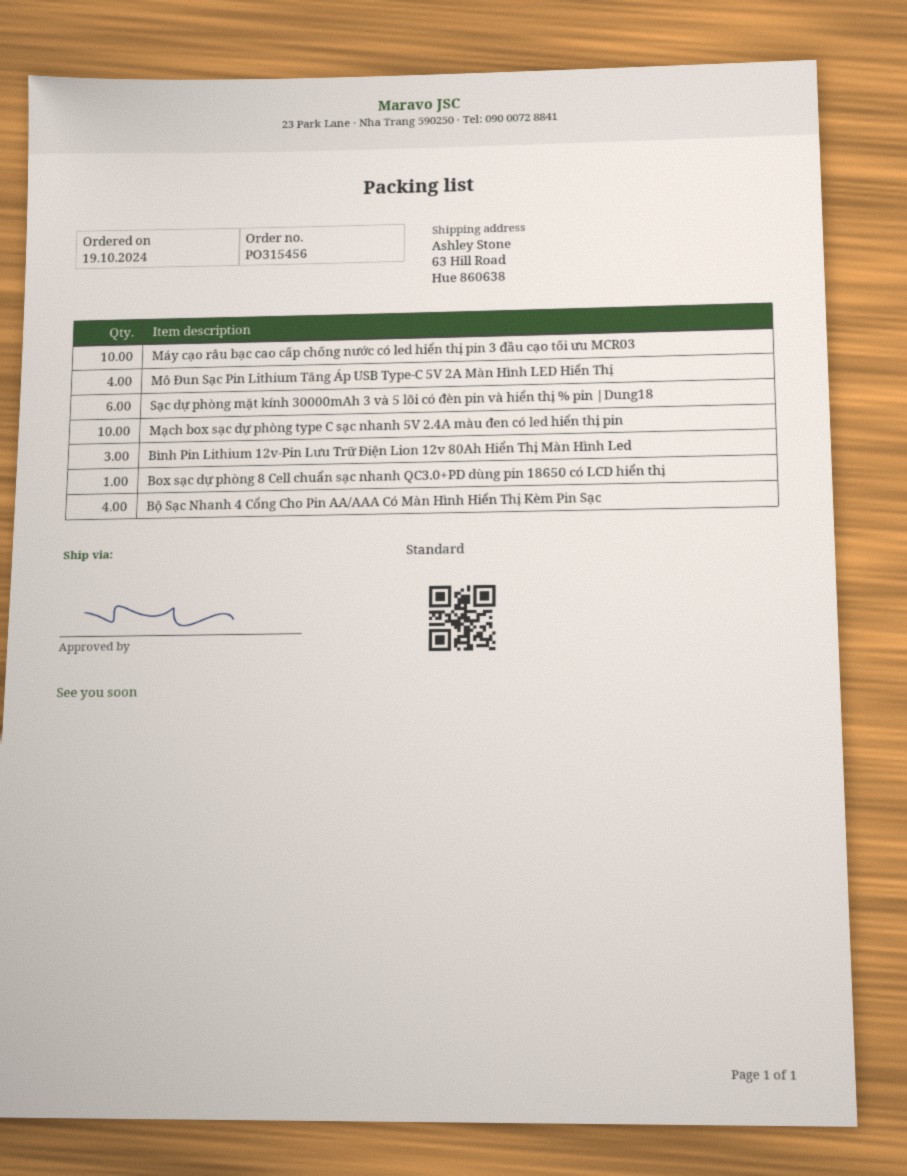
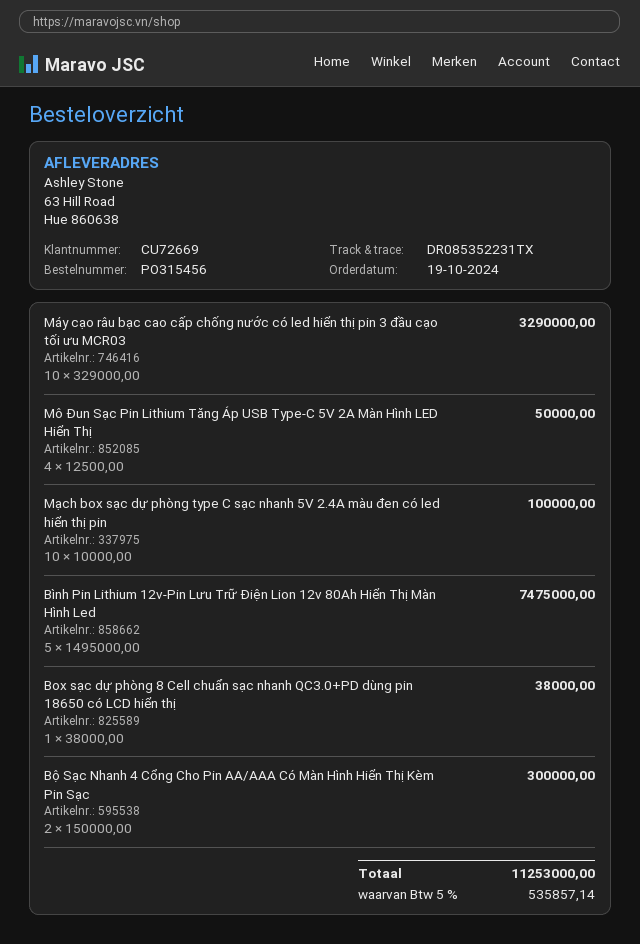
Sạc dự phòng mặt kính 30000mAh 3 và 5 lõi có đèn pin và hiển thị % pin |Dung18: 6 -> none
Bình Pin Lithium 12v-Pin Lưu Trữ Điện Lion 12v 80Ah Hiển Thị Màn Hình Led: 3 -> 5
Bộ Sạc Nhanh 4 Cổng Cho Pin AA/AAA Có Màn Hình Hiển Thị Kèm Pin Sạc: 4 -> 2

